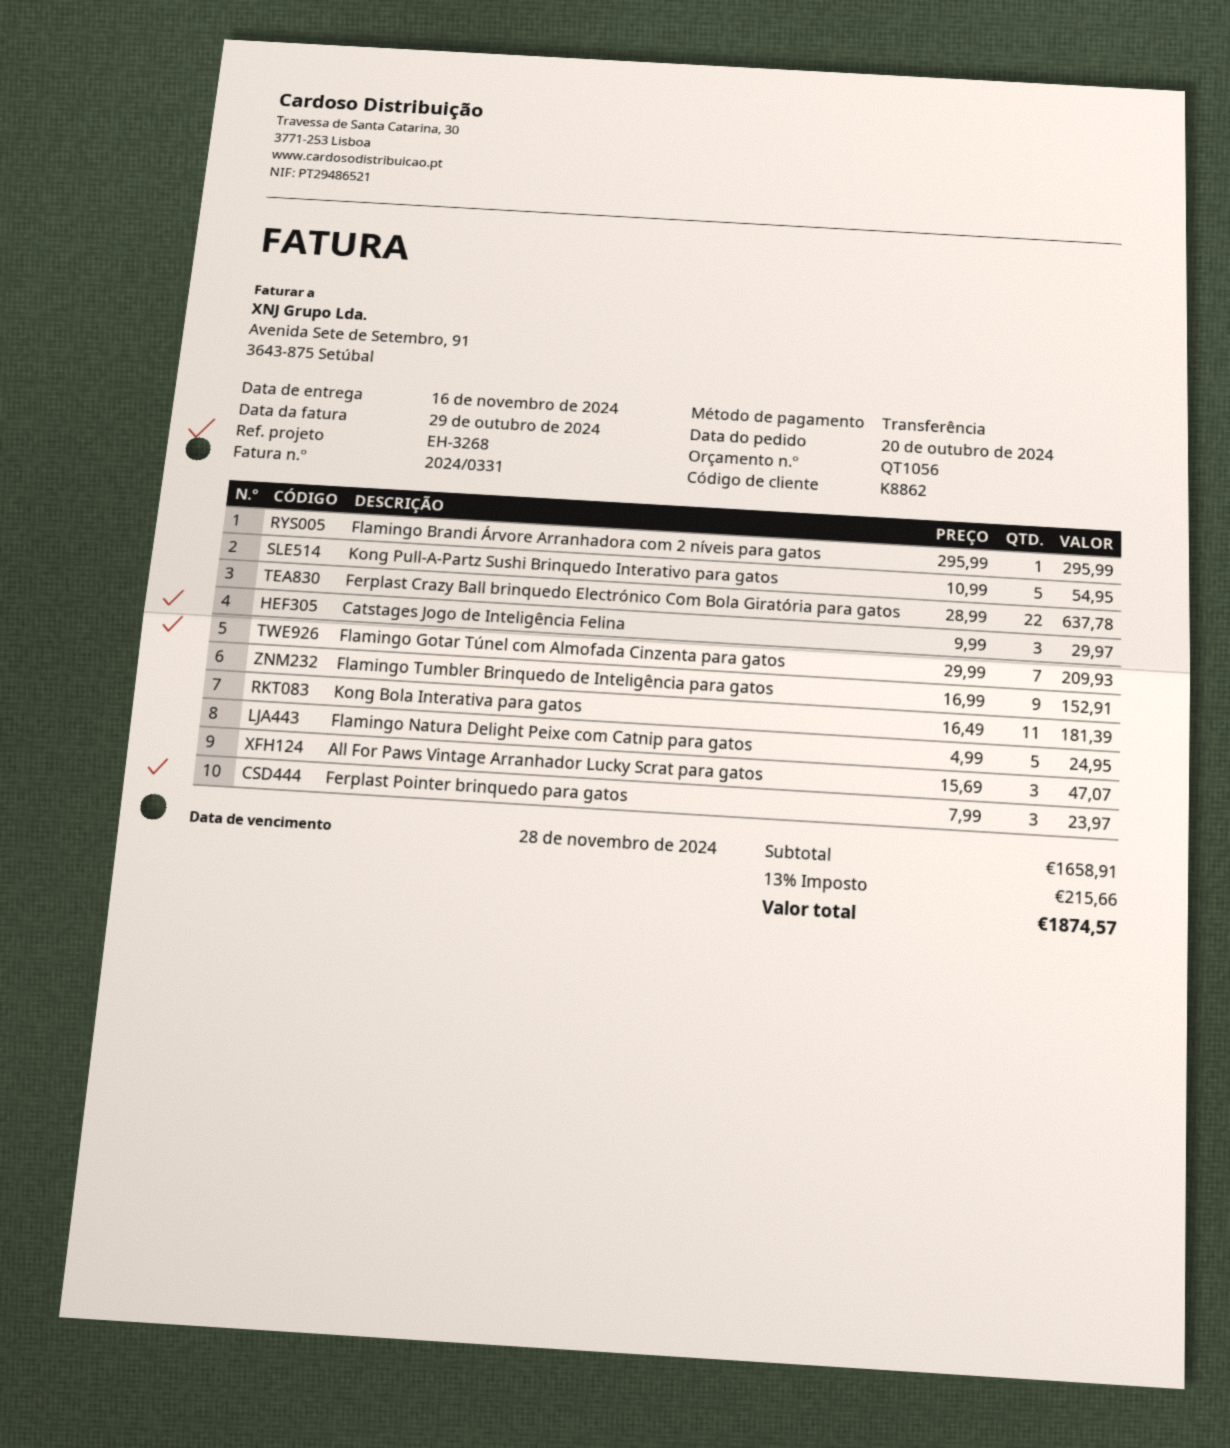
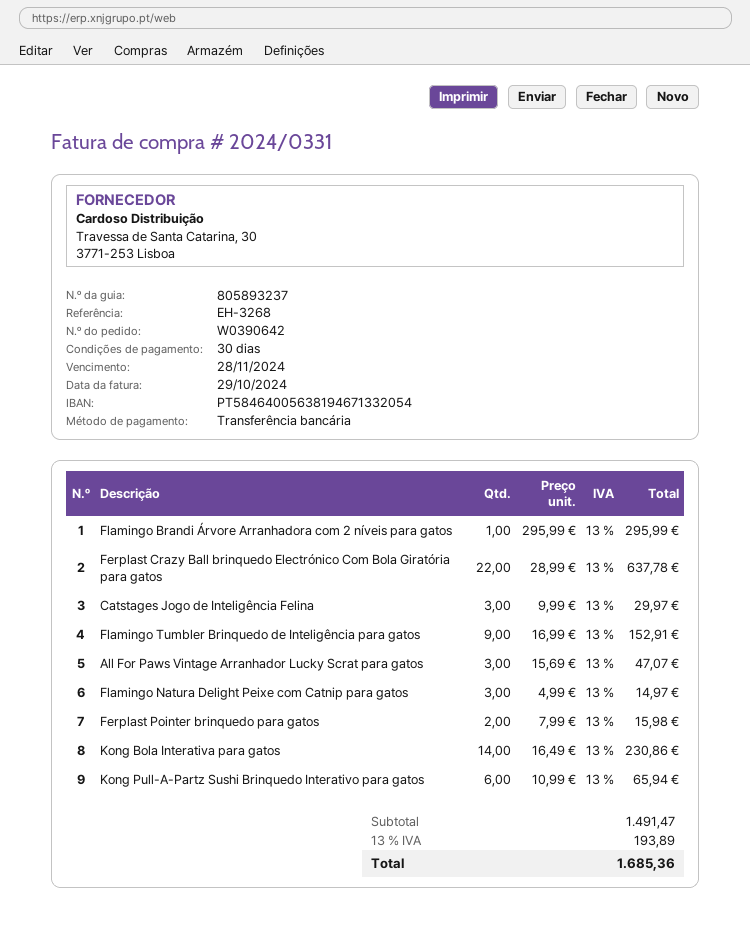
Kong Pull-A-Partz Sushi Brinquedo Interativo para gatos: 5 x 10.99 = 54.95 -> 6 x 10.99 = 65.94
Flamingo Gotar Túnel com Almofada Cinzenta para gatos: 7 x 29.99 = 209.93 -> none
Kong Bola Interativa para gatos: 11 x 16.49 = 181.39 -> 14 x 16.49 = 230.86
Flamingo Natura Delight Peixe com Catnip para gatos: 5 x 4.99 = 24.95 -> 3 x 4.99 = 14.97
Ferplast Pointer brinquedo para gatos: 3 x 7.99 = 23.97 -> 2 x 7.99 = 15.98
subtotal: 1658.91 -> 1491.47
tax: 13% = 215.66 -> 13% = 193.89
total: 1874.57 -> 1685.36

